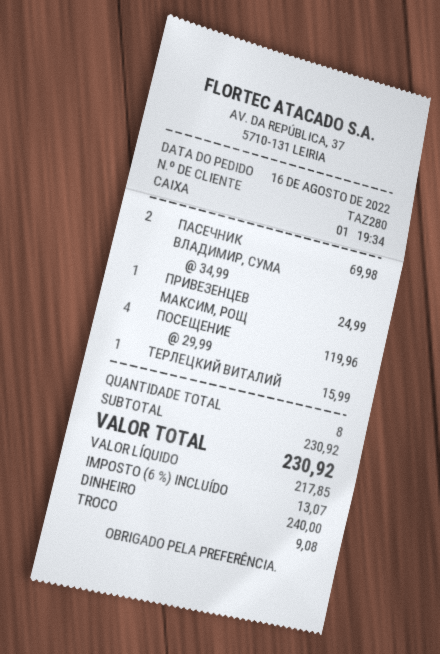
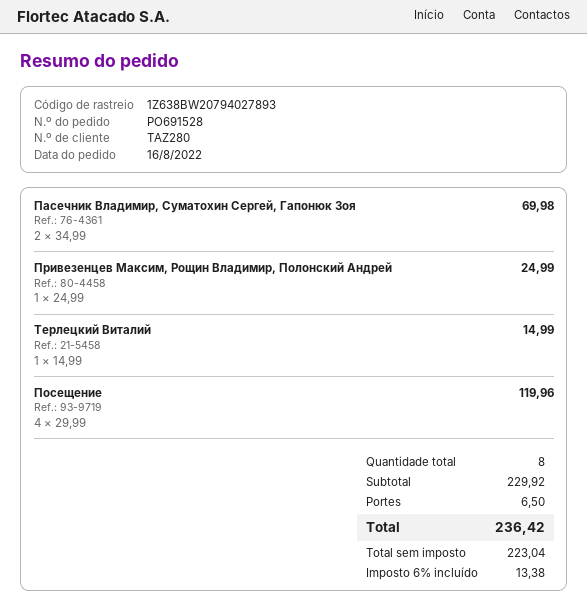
ТЕРЛЕЦКИЙ ВИТАЛИЙ: 1 x 15.99 = 15.99 -> 1 x 14.99 = 14.99
subtotal: 230.92 -> 229.92
shipping: none -> 6.50
net: 217.85 -> 223.04
tax: 6% = 13.07 -> 6% = 13.38
total: 230.92 -> 236.42

